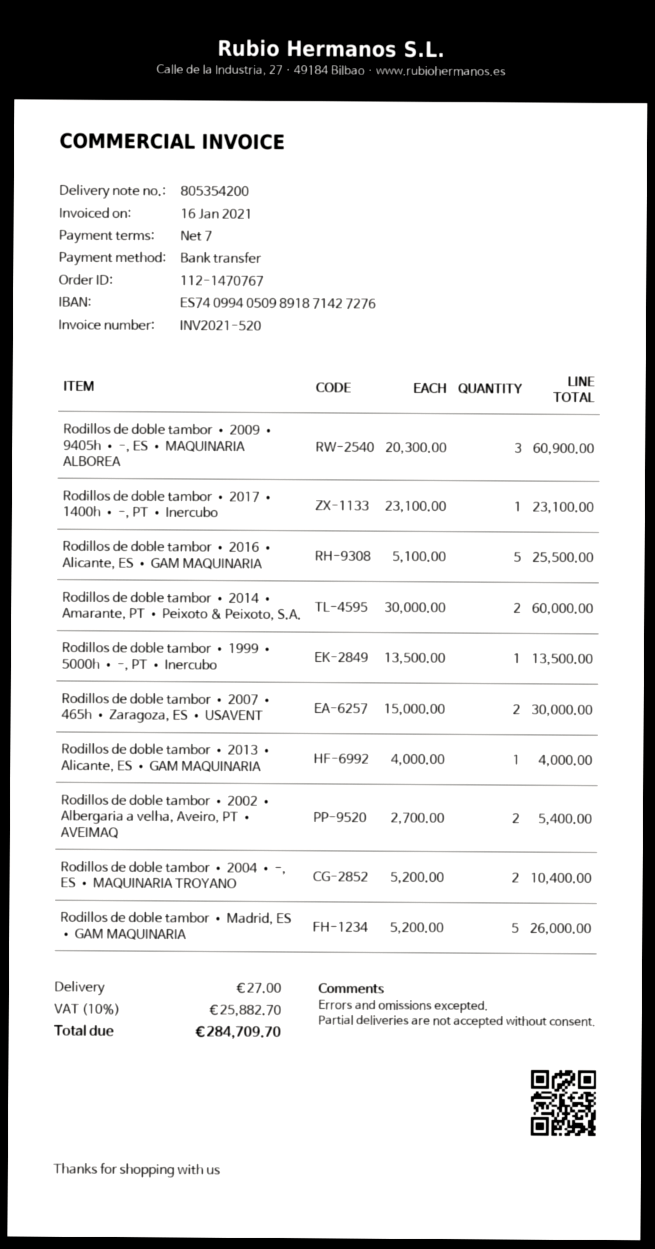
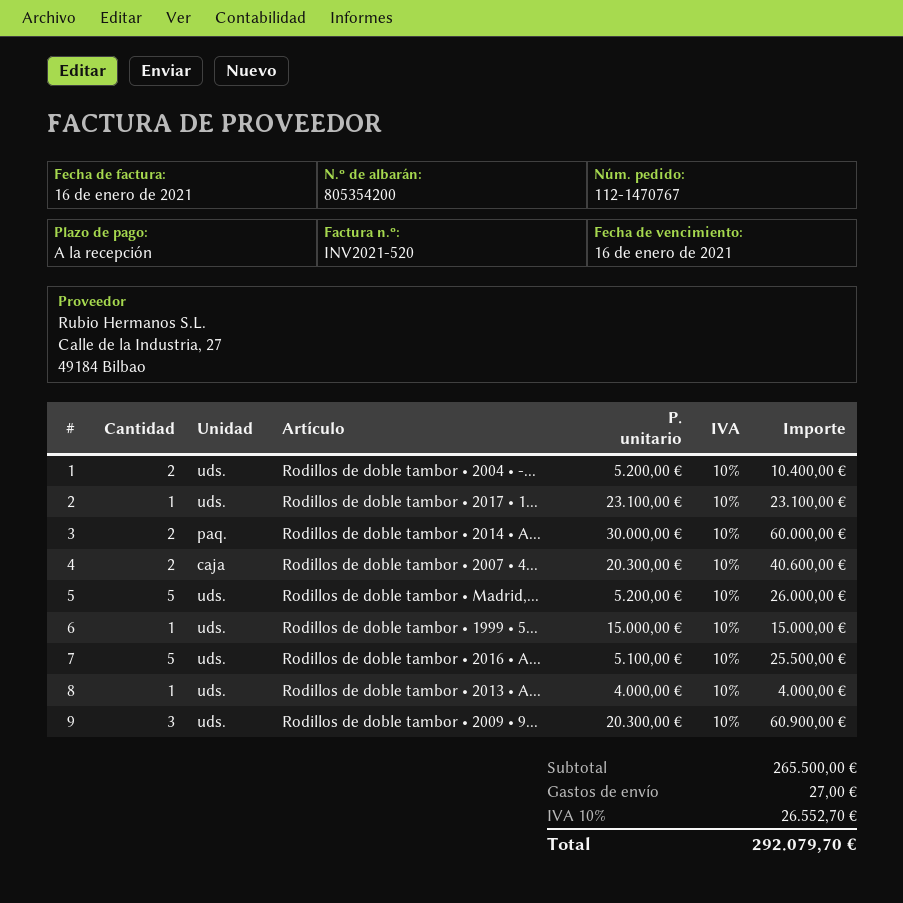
payment terms: 7 days -> on receipt
Rodillos de doble tambor • 1999 • 5000h • -, PT • Inercubo: 1 x 13500.00 = 13500.00 -> 1 x 15000.00 = 15000.00
Rodillos de doble tambor • 2007 • 465h • Zaragoza, ES • USAVENT: 2 x 15000.00 = 30000.00 -> 2 x 20300.00 = 40600.00
Rodillos de doble tambor • 2002 • Albergaria a velha, Aveiro, PT • AVEIMAQ: 2 x 2700.00 = 5400.00 -> none
tax: 10% = 25882.70 -> 10% = 26552.70
total: 284709.70 -> 292079.70

